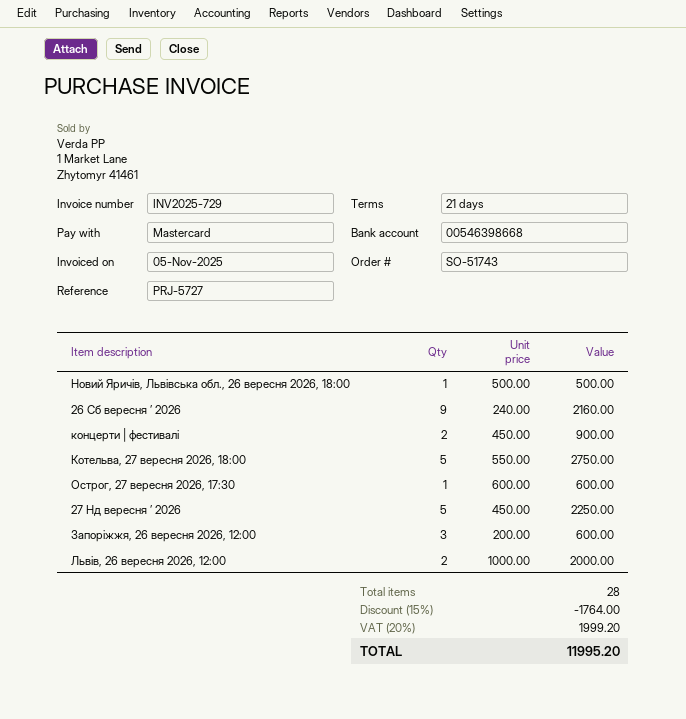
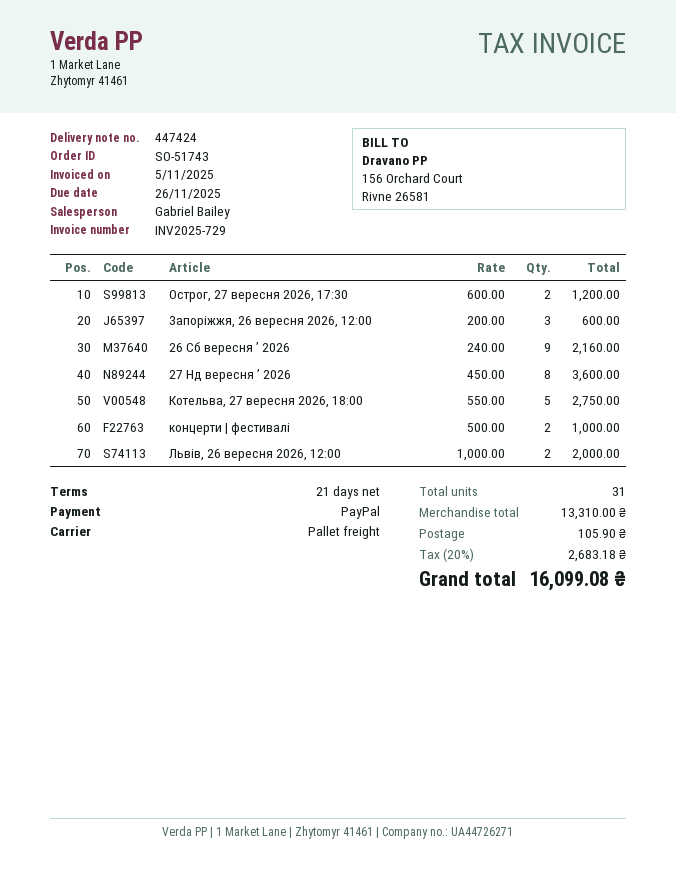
payment method: Mastercard -> PayPal
Новий Яричів, Львівська обл., 26 вересня 2026, 18:00: 1 x 500.00 = 500.00 -> none
концерти | фестивалі: 2 x 450.00 = 900.00 -> 2 x 500.00 = 1000.00
Острог, 27 вересня 2026, 17:30: 1 x 600.00 = 600.00 -> 2 x 600.00 = 1200.00
27 Нд вересня ’ 2026: 5 x 450.00 = 2250.00 -> 8 x 450.00 = 3600.00
total quantity: 28 -> 31
discount: 15% = 1764.00 -> none
shipping: none -> 105.90
tax: 20% = 1999.20 -> 20% = 2683.18
total: 11995.20 -> 16099.08

